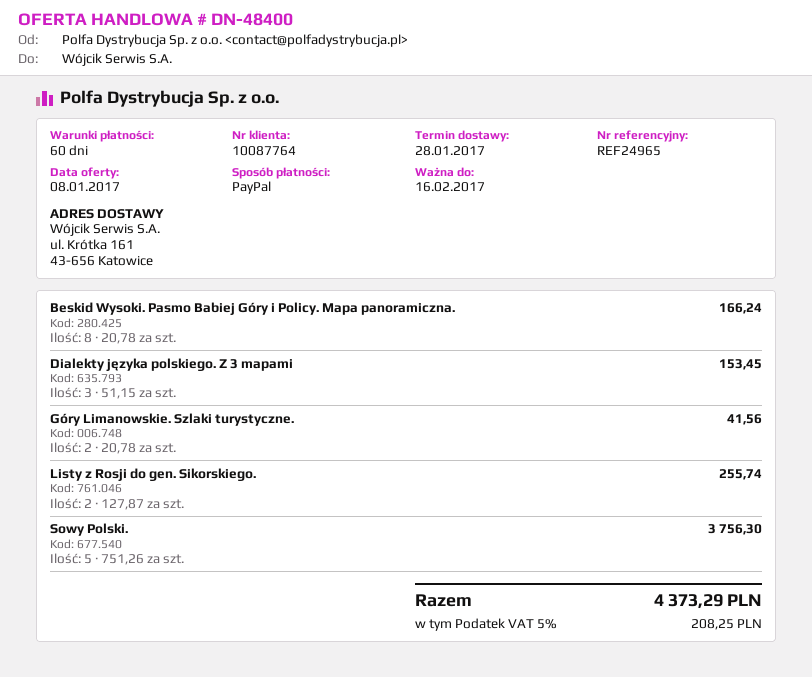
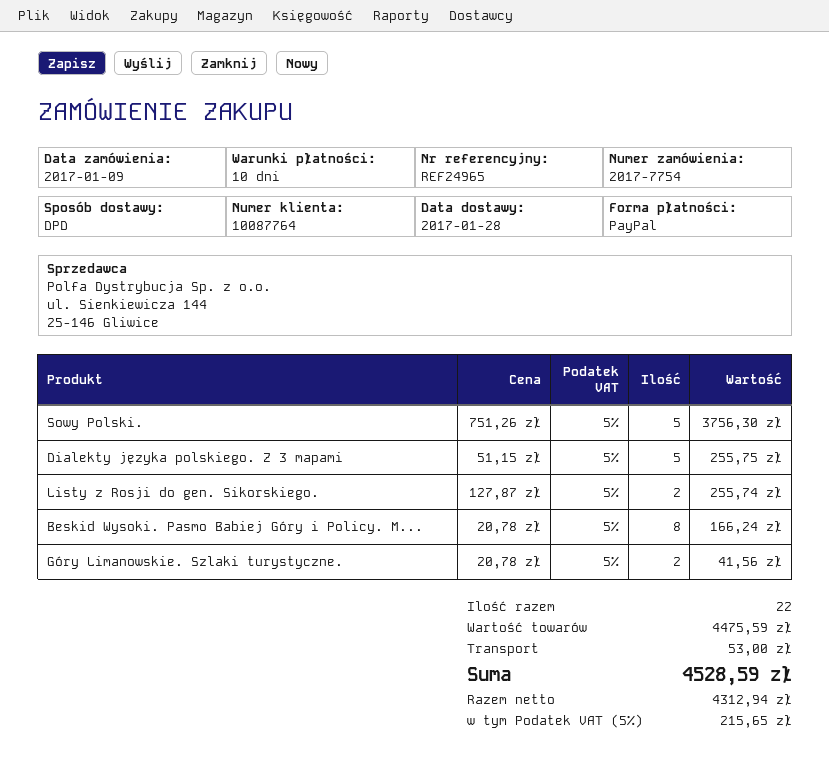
payment terms: 60 days -> 10 days
Dialekty języka polskiego. Z 3 mapami: 3 x 51.15 = 153.45 -> 5 x 51.15 = 255.75
shipping: none -> 53.00
tax: 5% = 208.25 -> 5% = 215.65
total: 4373.29 -> 4528.59

